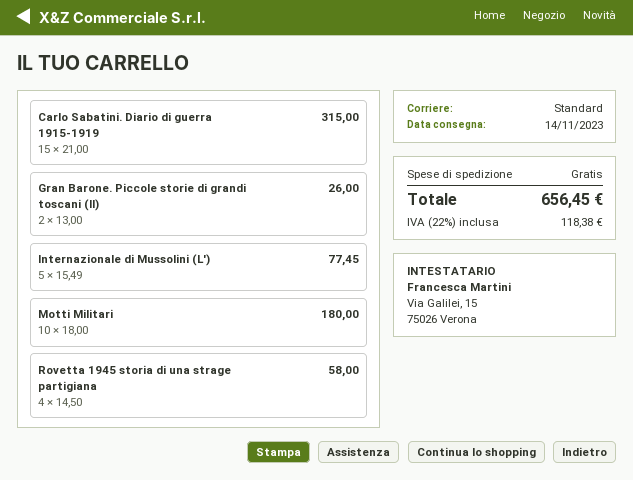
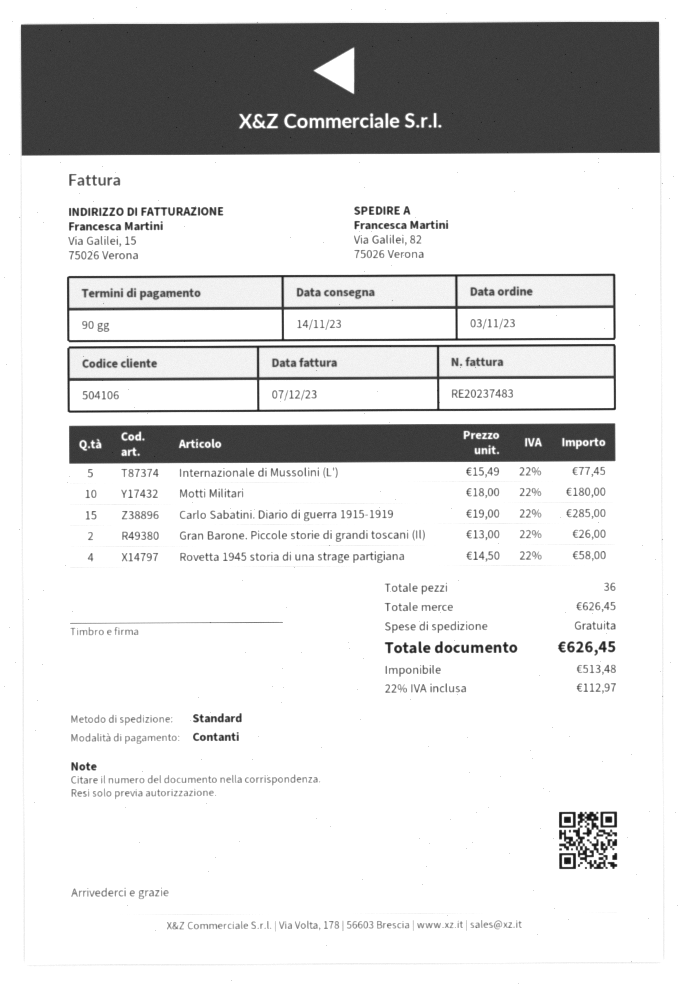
Carlo Sabatini. Diario di guerra 1915-1919: 15 x 21.00 = 315.00 -> 15 x 19.00 = 285.00
tax: 22% = 118.38 -> 22% = 112.97
total: 656.45 -> 626.45

